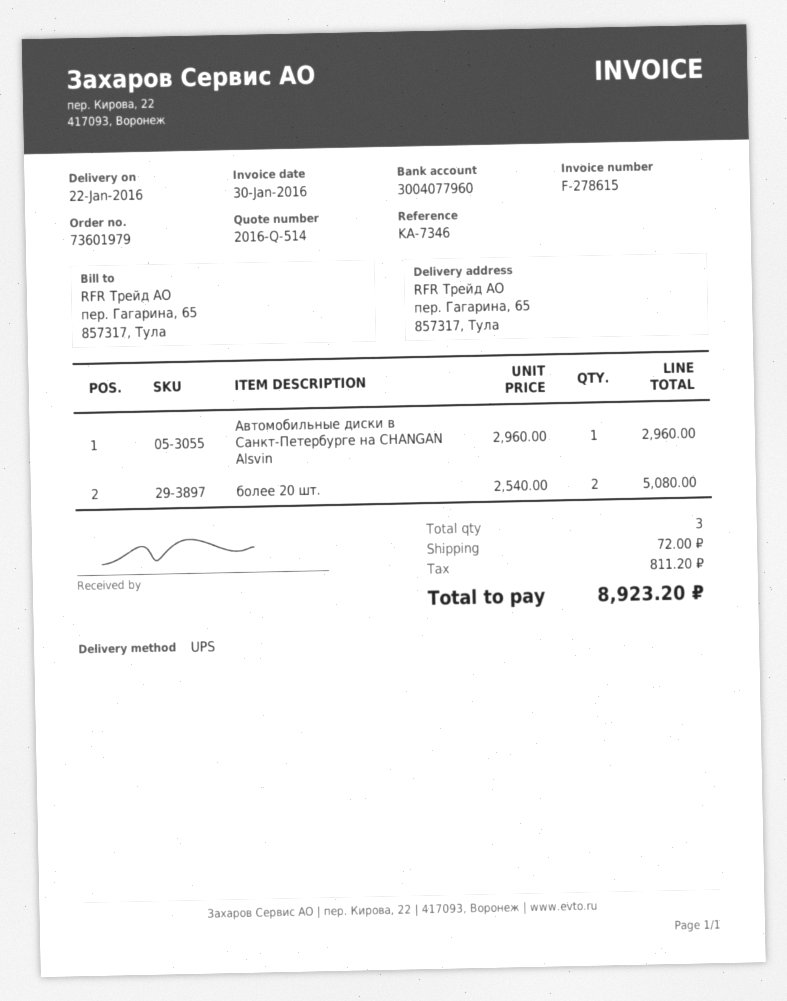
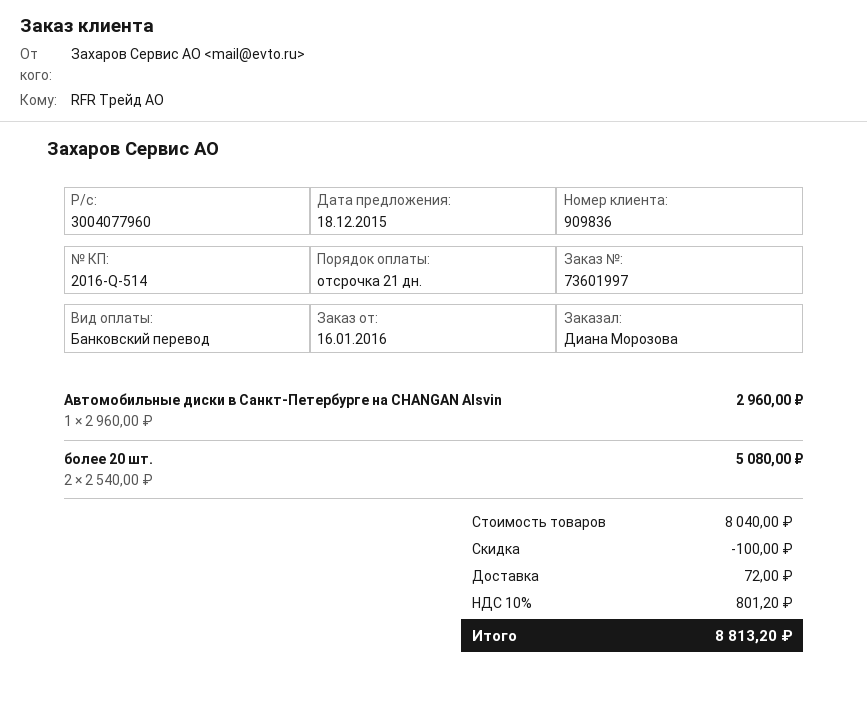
order number: 73601979 -> 73601997
discount: none -> 100.00
tax: 811.20 -> 801.20
total: 8923.20 -> 8813.20

